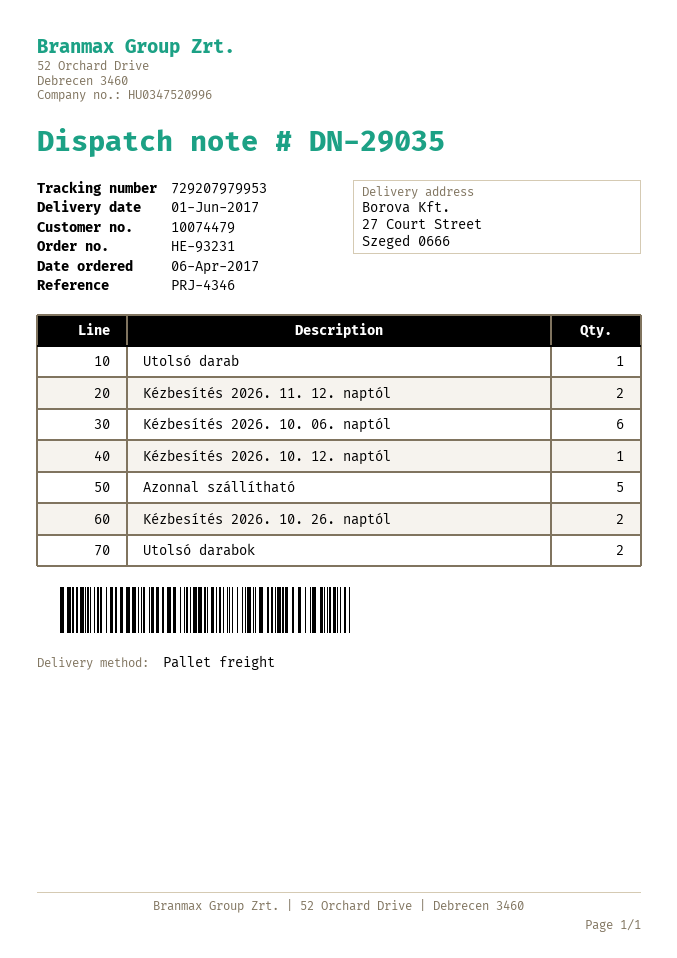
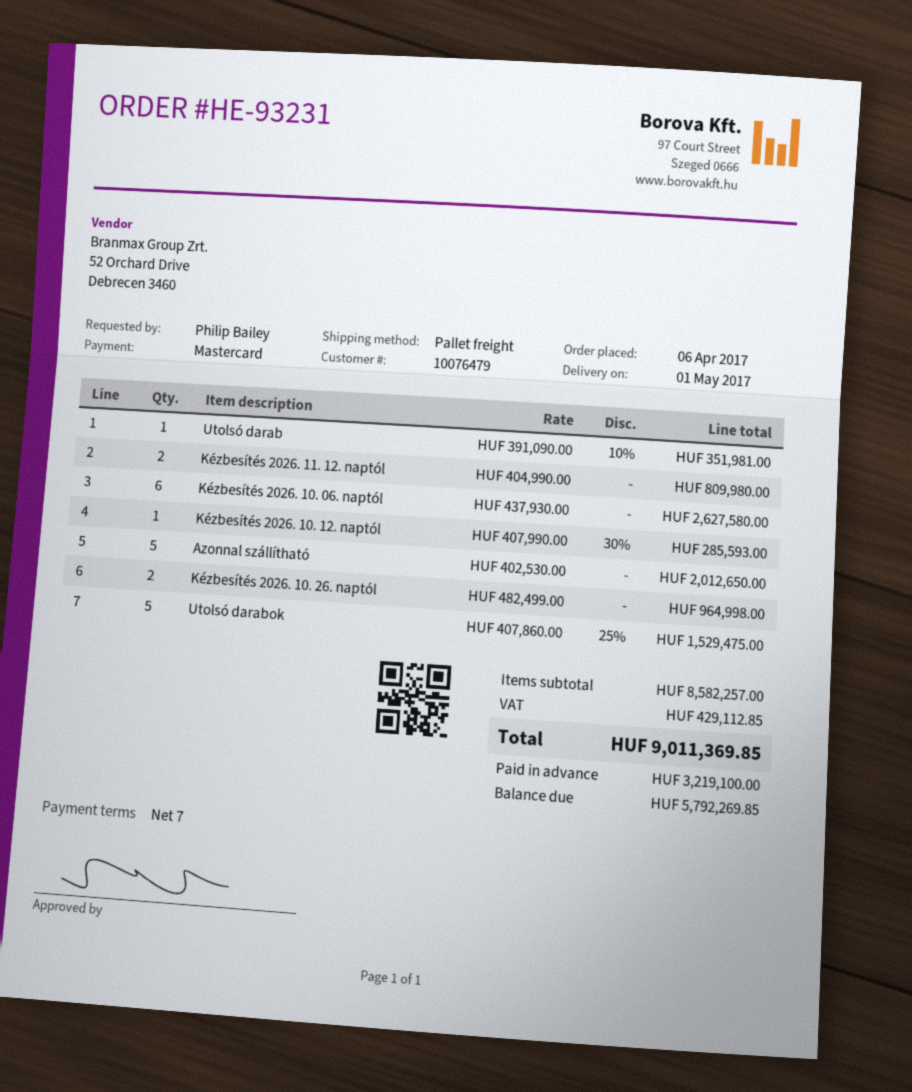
delivery date: 2017-06-01 -> 2017-05-01
customer number: 10074479 -> 10076479
Utolsó darabok: 2 -> 5

